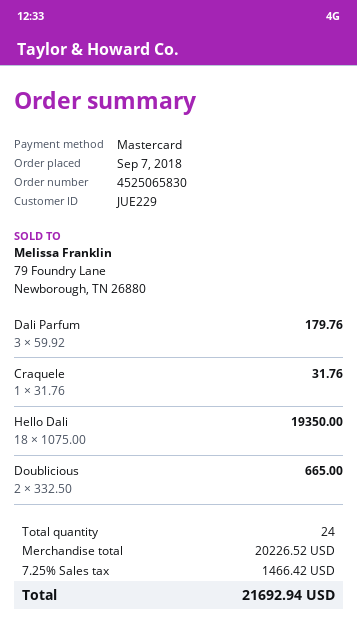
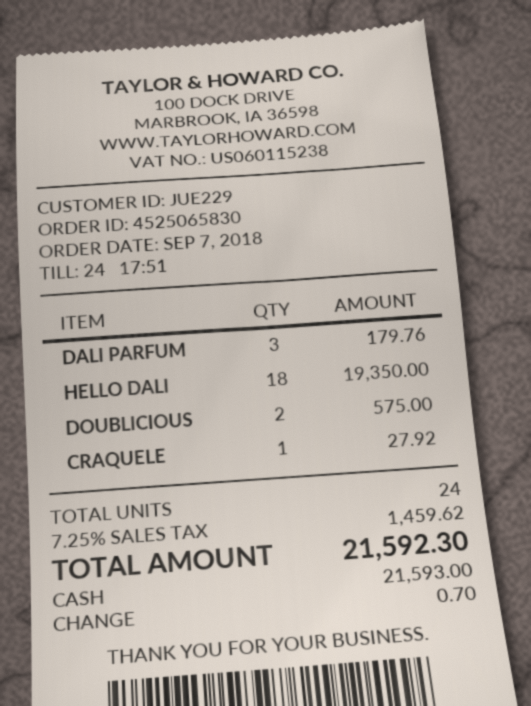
payment method: Mastercard -> cash
Craquele: 1 for 31.76 -> 1 for 27.92
Doublicious: 2 for 665.00 -> 2 for 575.00
tax: 7.25% = 1466.42 -> 7.25% = 1459.62
total: 21692.94 -> 21592.30

